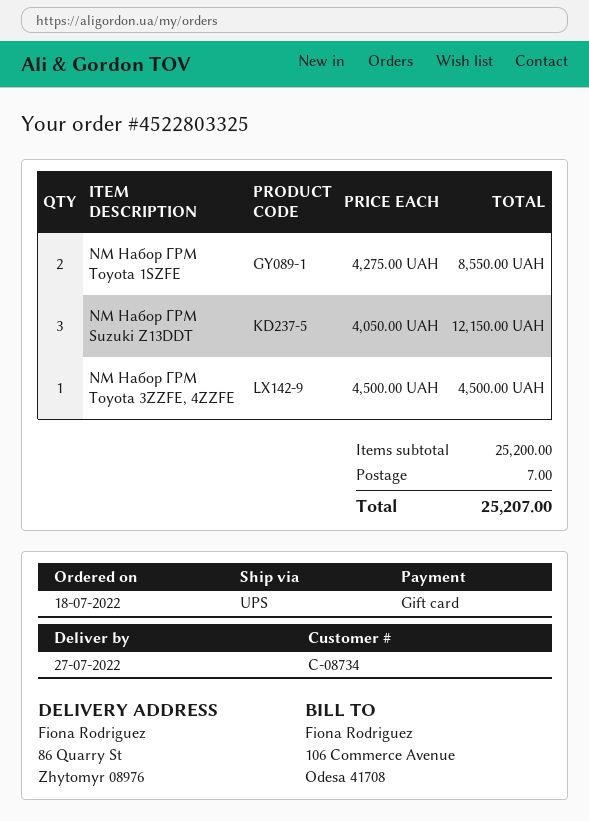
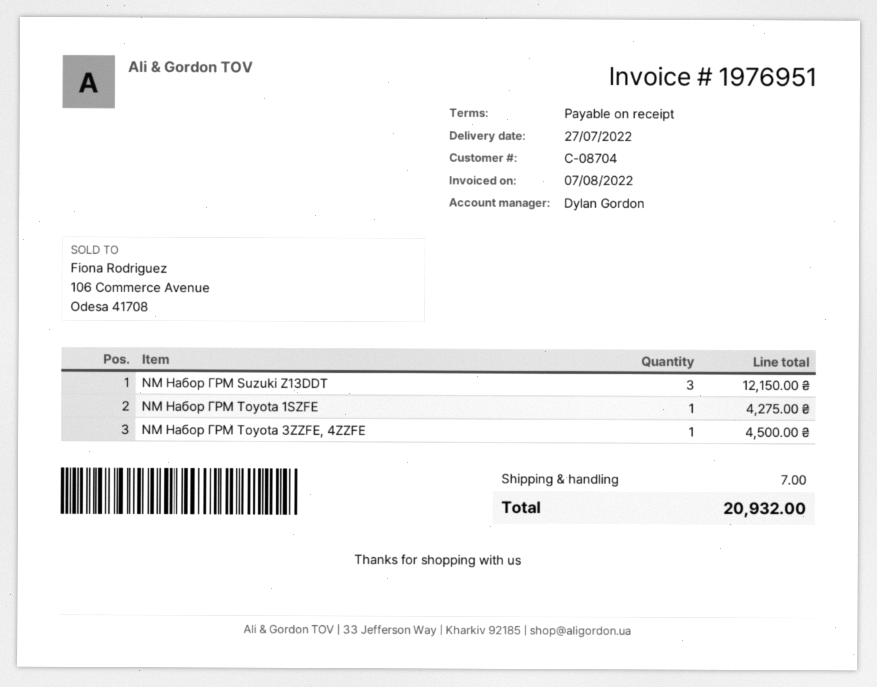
customer number: C-08734 -> C-08704
NM Набор ГРМ Toyota 1SZFE: 2 for 8550.00 -> 1 for 4275.00
total: 25207.00 -> 20932.00

